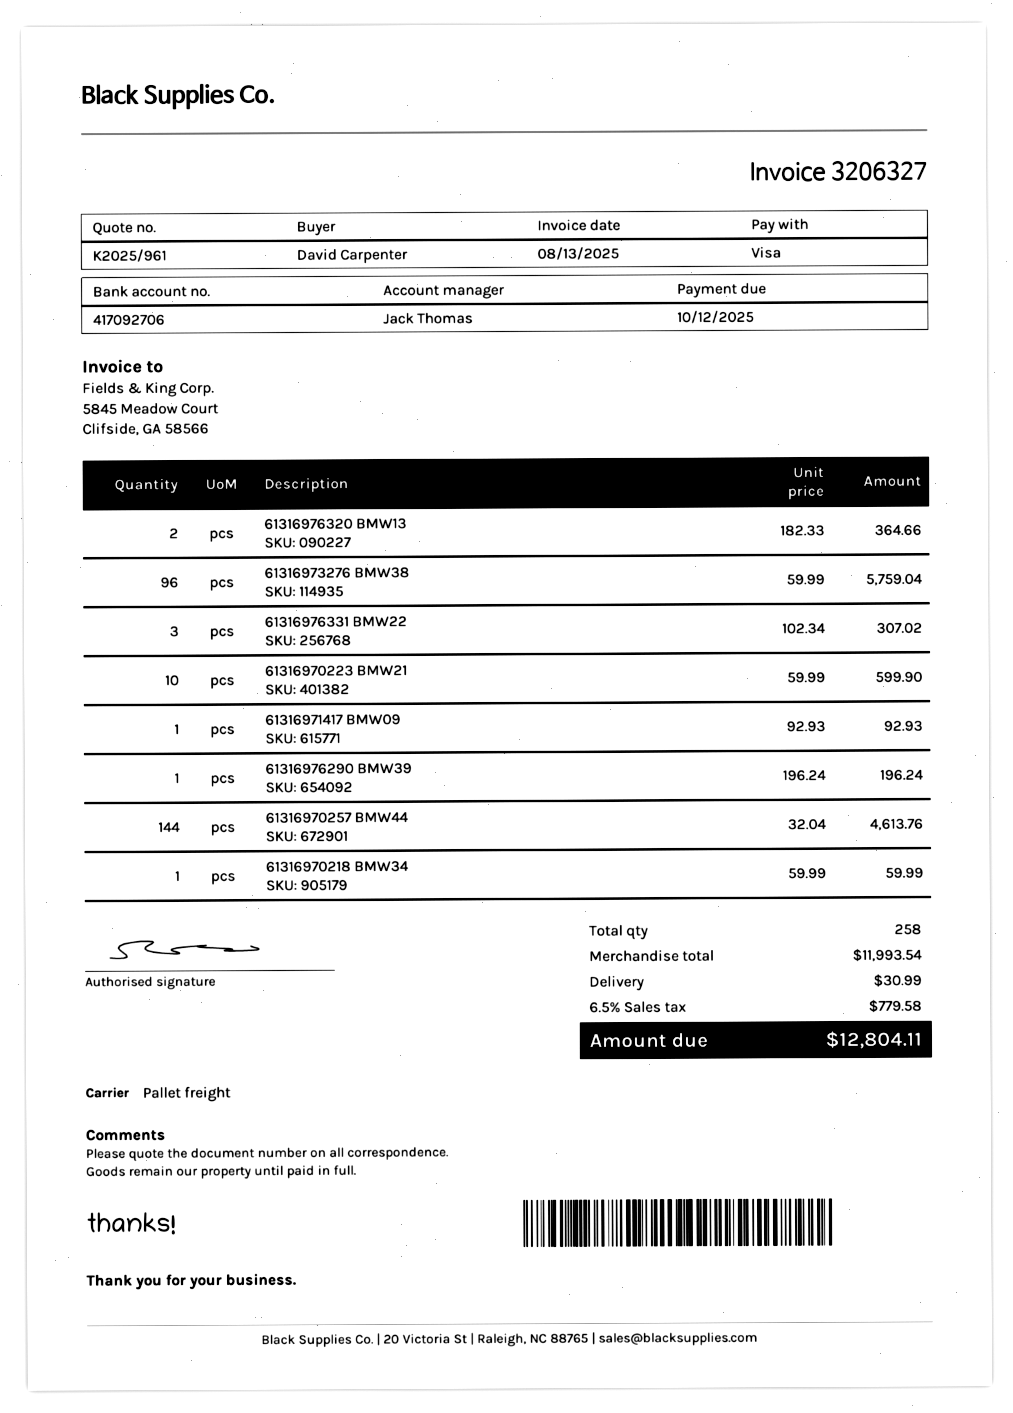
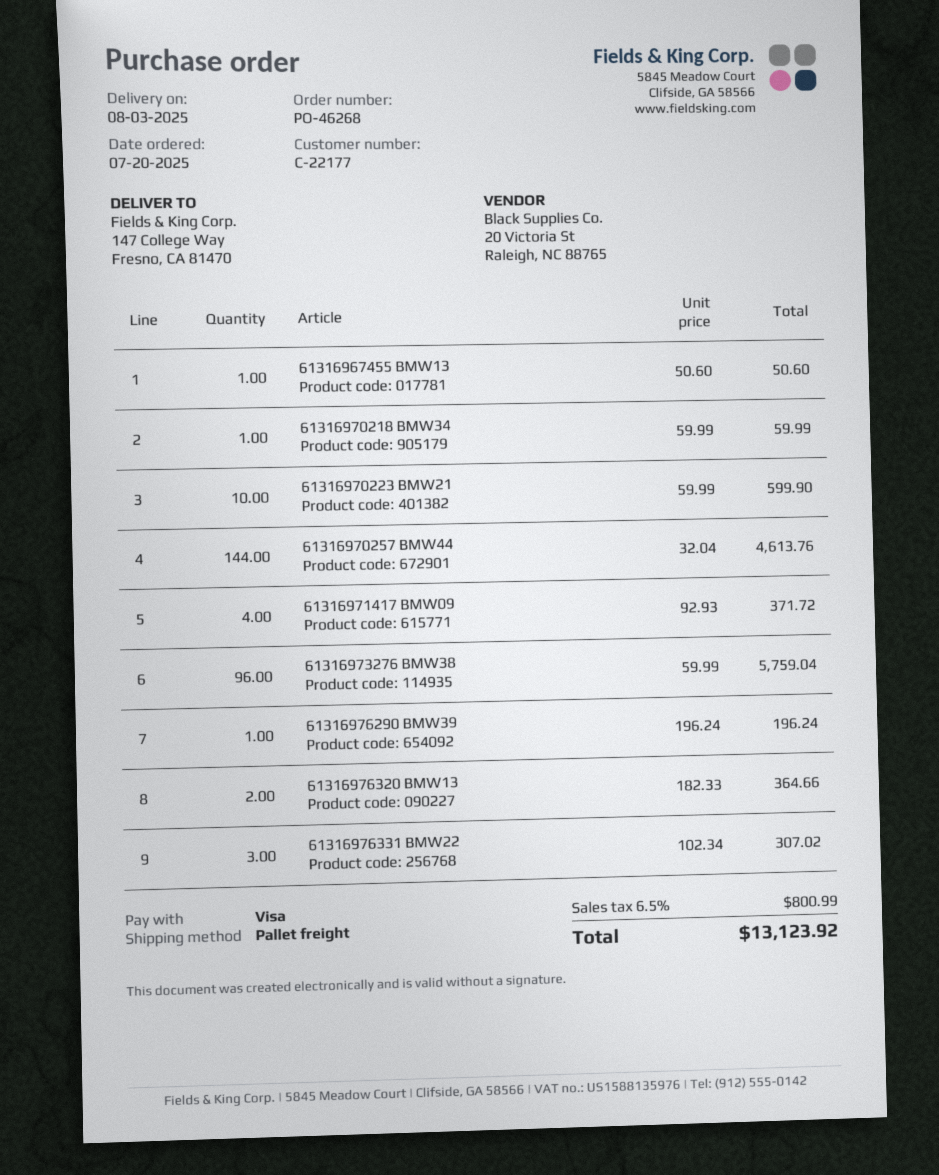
61316971417 BMW09: 1 x 92.93 = 92.93 -> 4 x 92.93 = 371.72
61316967455 BMW13: none -> 1 x 50.60 = 50.60
shipping: 30.99 -> none
tax: 6.5% = 779.58 -> 6.5% = 800.99
total: 12804.11 -> 13123.92

